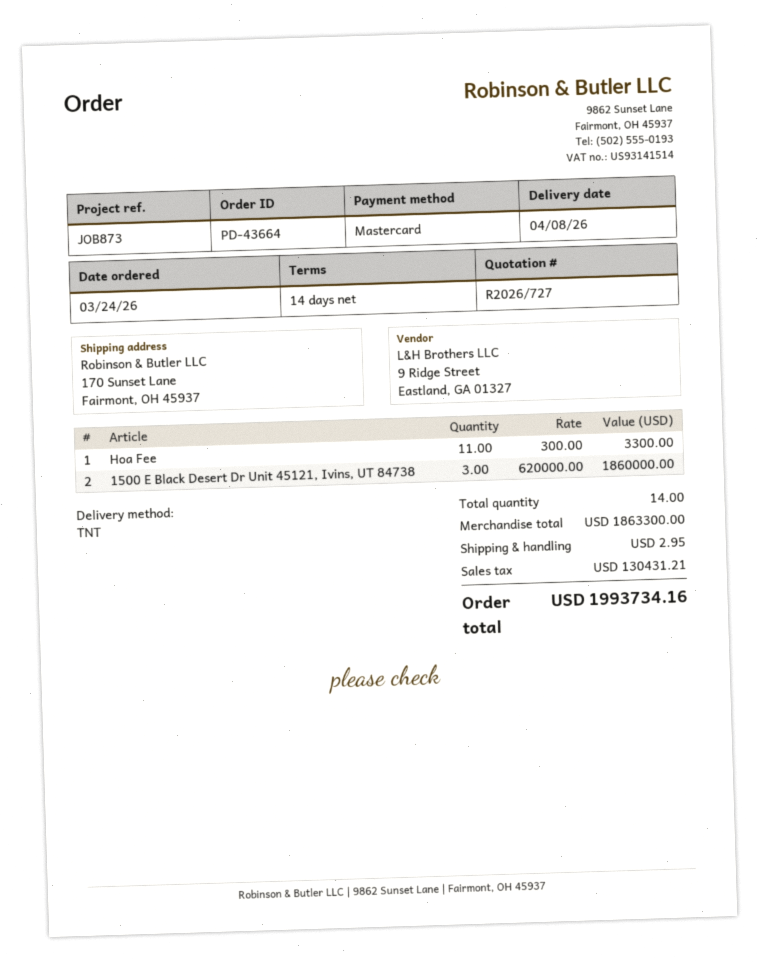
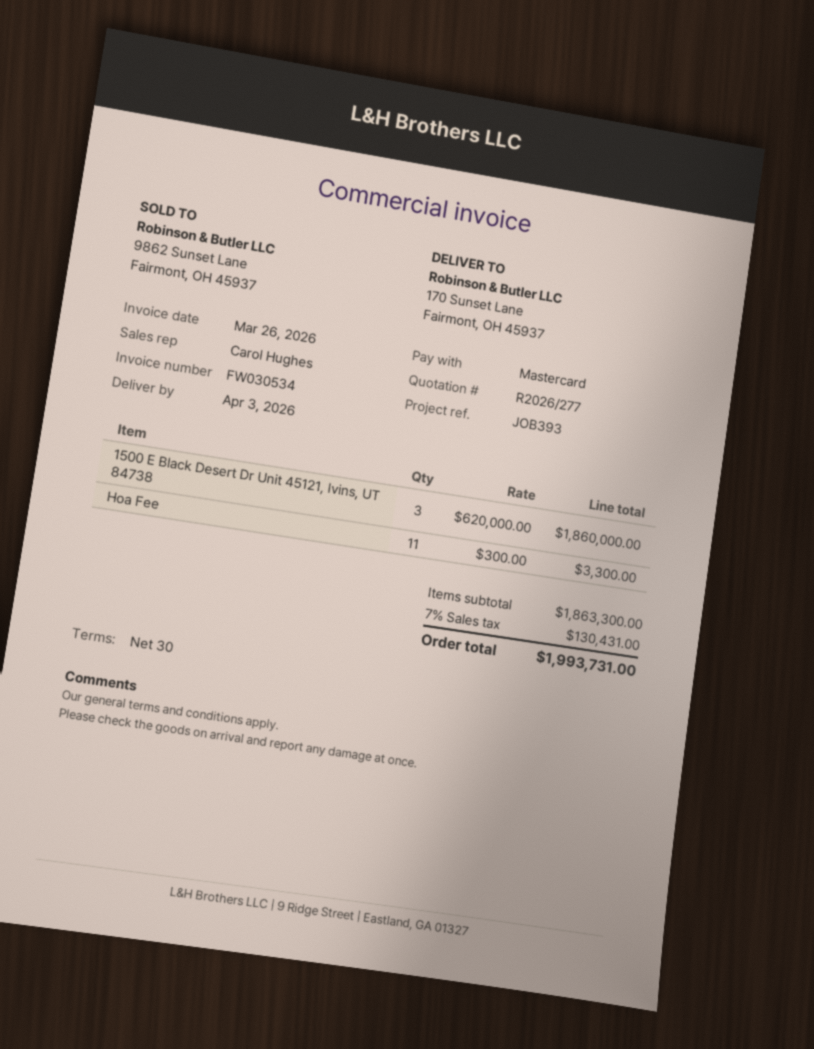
quote number: R2026/727 -> R2026/277
delivery date: 2026-04-08 -> 2026-04-03
payment terms: 14 days -> 30 days
reference: JOB873 -> JOB393
shipping: 2.95 -> none
tax: 130431.21 -> 130431.00
total: 1993734.16 -> 1993731.00

